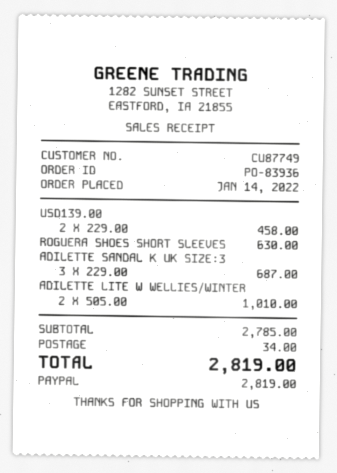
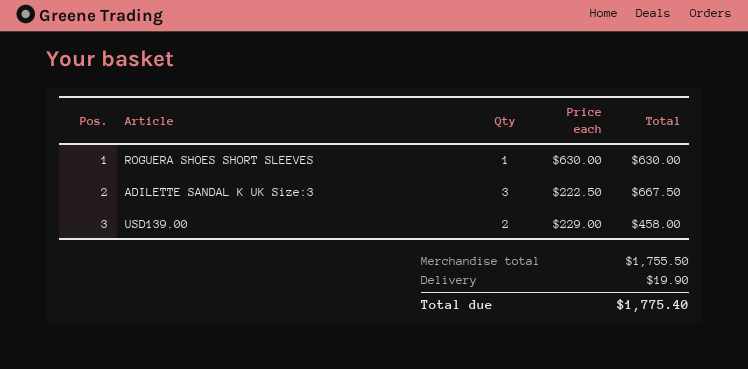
ADILETTE SANDAL K UK SIZE:3: 3 x 229.00 = 687.00 -> 3 x 222.50 = 667.50
ADILETTE LITE W WELLIES/WINTER: 2 x 505.00 = 1010.00 -> none
subtotal: 2785.00 -> 1755.50
shipping: 34.00 -> 19.90
total: 2819.00 -> 1775.40

